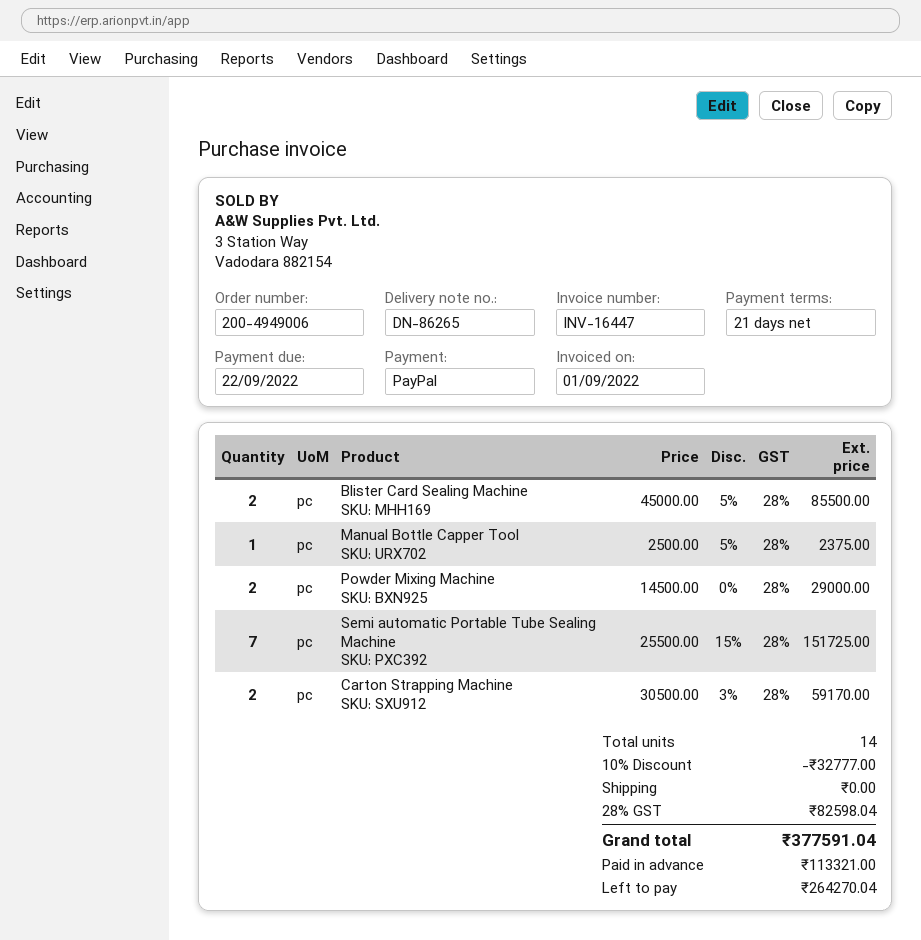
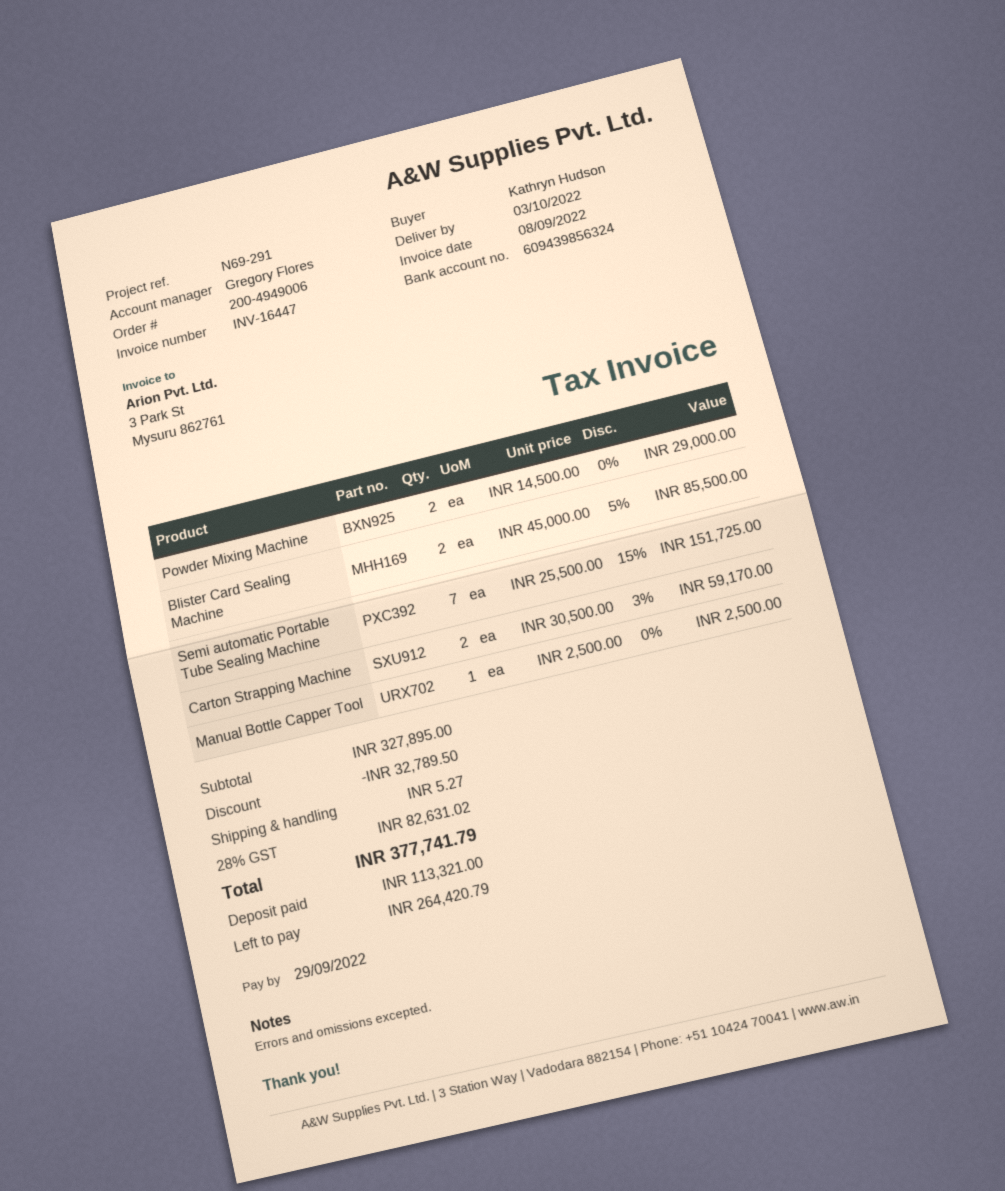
invoice date: 2022-09-01 -> 2022-09-08
due date: 2022-09-22 -> 2022-09-29
Manual Bottle Capper Tool: 1 x 2500.00 - 5% = 2375.00 -> 1 x 2500.00 = 2500.00
discount: 32777.00 -> 32789.50
shipping: 0.00 -> 5.27
tax: 28% = 82598.04 -> 28% = 82631.02
total: 377591.04 -> 377741.79
balance: 264270.04 -> 264420.79

